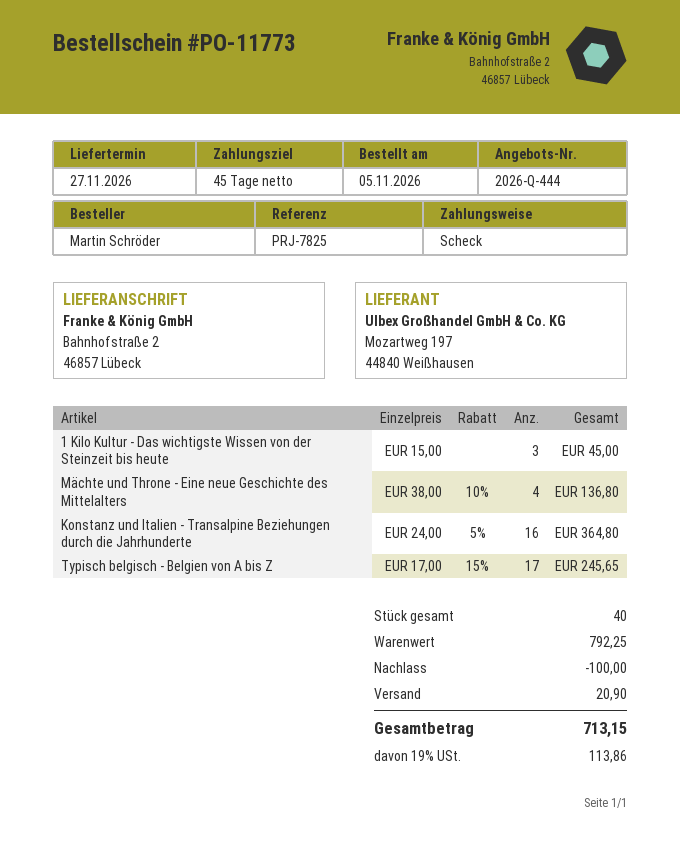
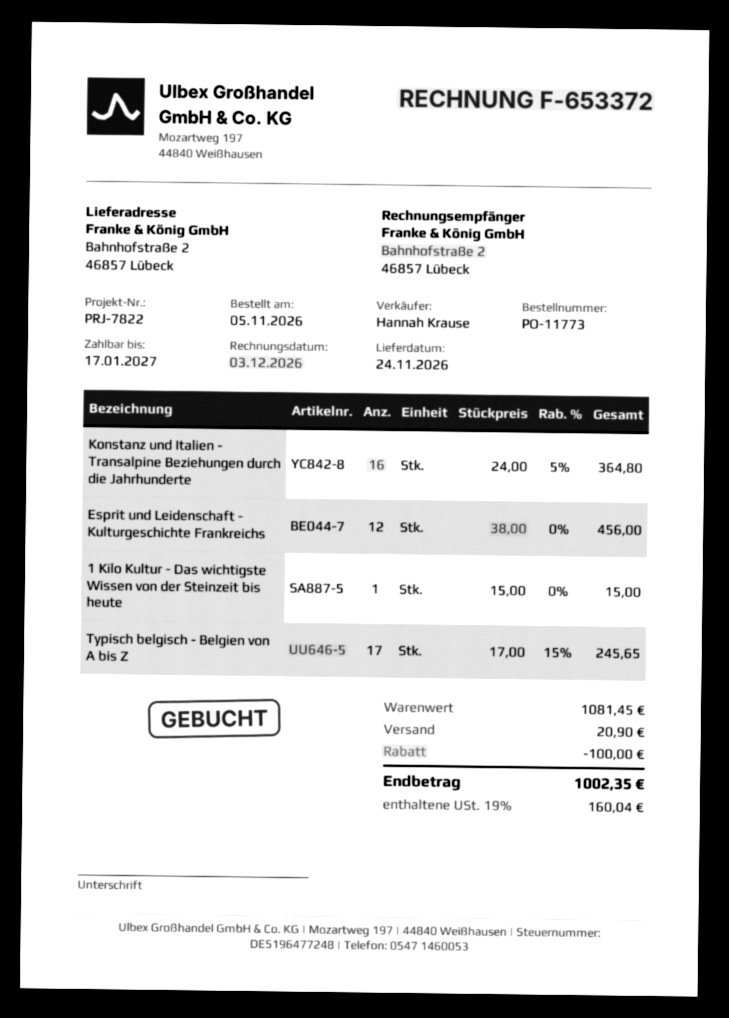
delivery date: 2026-11-27 -> 2026-11-24
reference: PRJ-7825 -> PRJ-7822
1 Kilo Kultur - Das wichtigste Wissen von der Steinzeit bis heute: 3 x 15.00 = 45.00 -> 1 x 15.00 = 15.00
Mächte und Throne - Eine neue Geschichte des Mittelalters: 4 x 38.00 - 10% = 136.80 -> none
Esprit und Leidenschaft - Kulturgeschichte Frankreichs: none -> 12 x 38.00 = 456.00
subtotal: 792.25 -> 1081.45
tax: 19% = 113.86 -> 19% = 160.04
total: 713.15 -> 1002.35

